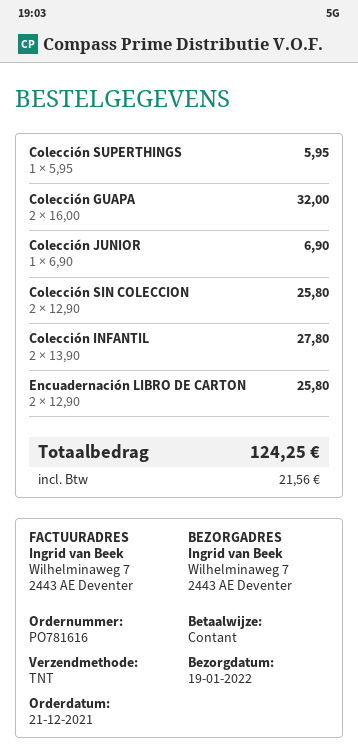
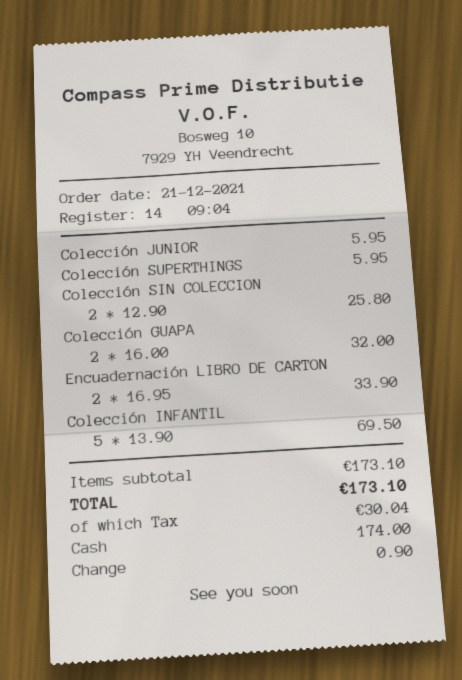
Colección JUNIOR: 1 x 6.90 = 6.90 -> 1 x 5.95 = 5.95
Colección INFANTIL: 2 x 13.90 = 27.80 -> 5 x 13.90 = 69.50
Encuadernación LIBRO DE CARTON: 2 x 12.90 = 25.80 -> 2 x 16.95 = 33.90
tax: 21.56 -> 30.04
total: 124.25 -> 173.10

